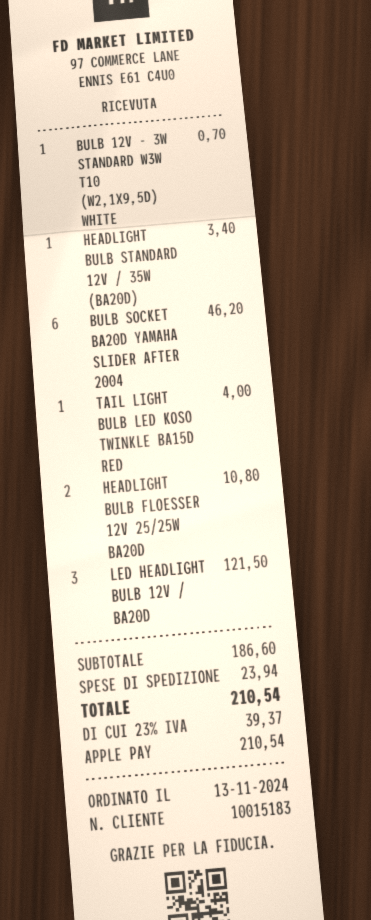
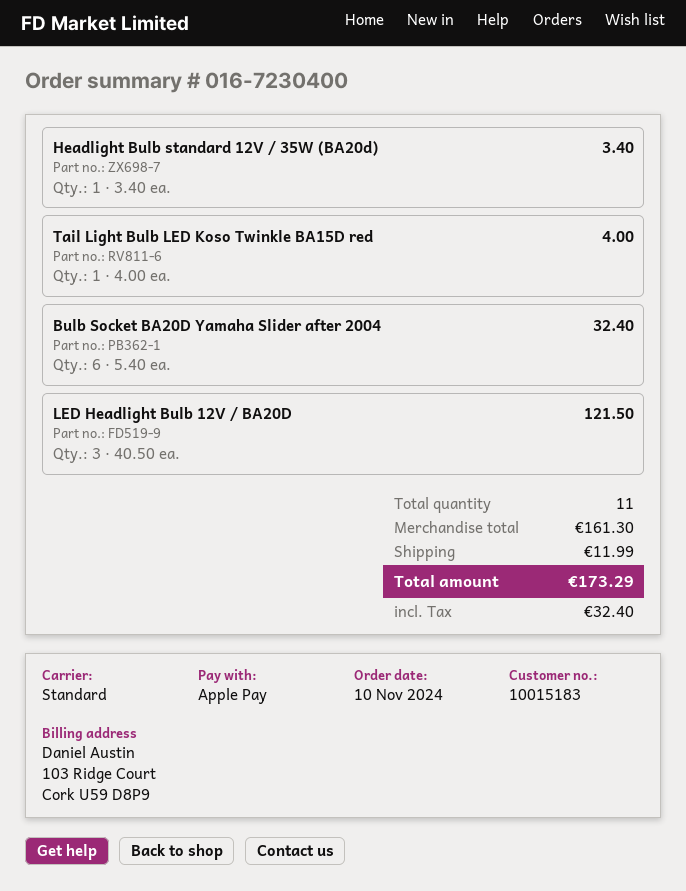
order date: 2024-11-13 -> 2024-11-10
BULB 12V - 3W STANDARD W3W T10 (W2,1X9,5D) WHITE: 1 for 0.70 -> none
BULB SOCKET BA20D YAMAHA SLIDER AFTER 2004: 6 for 46.20 -> 6 for 32.40
HEADLIGHT BULB FLOESSER 12V 25/25W BA20D: 2 for 10.80 -> none
subtotal: 186.60 -> 161.30
shipping: 23.94 -> 11.99
tax: 39.37 -> 32.40
total: 210.54 -> 173.29

